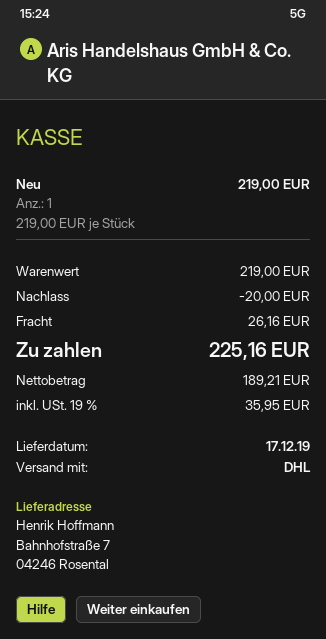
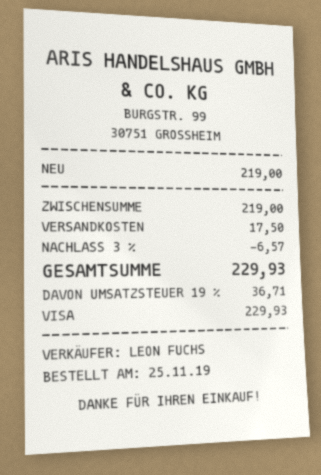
discount: 20.00 -> 6.57
shipping: 26.16 -> 17.50
tax: 19% = 35.95 -> 19% = 36.71
total: 225.16 -> 229.93

